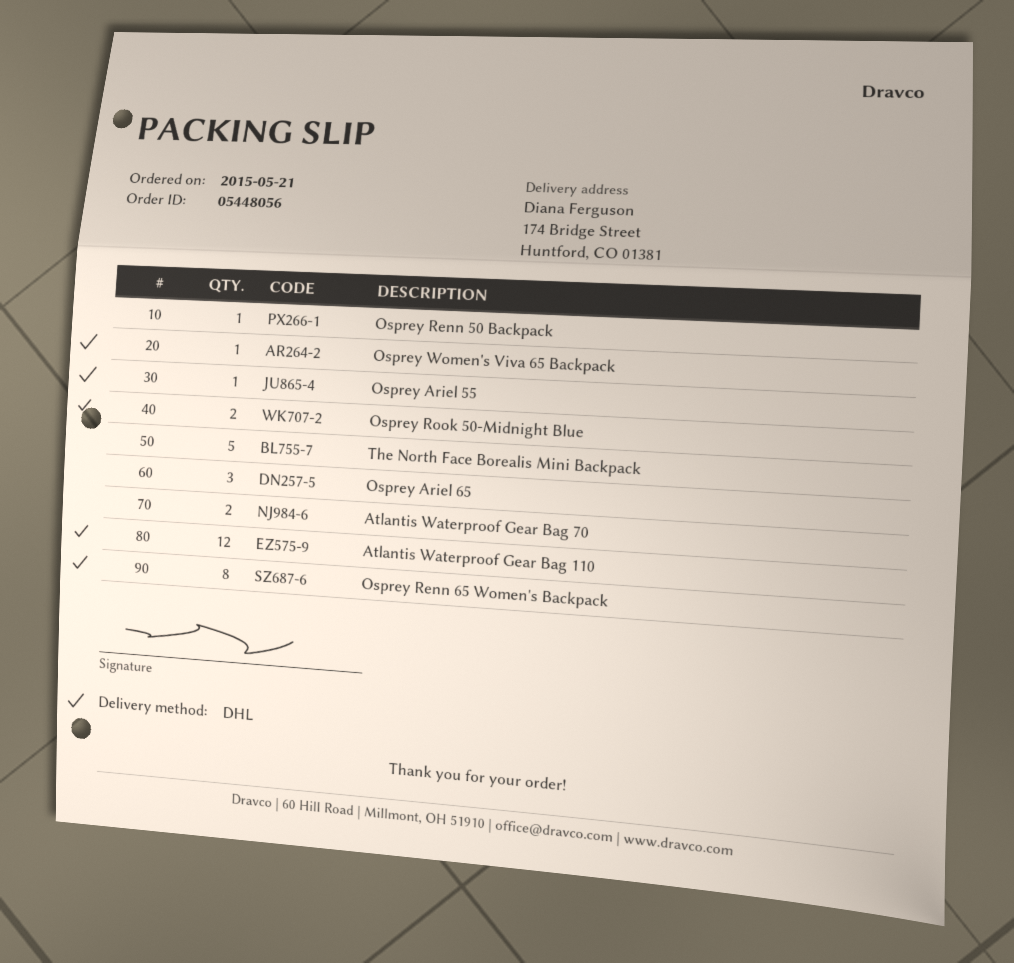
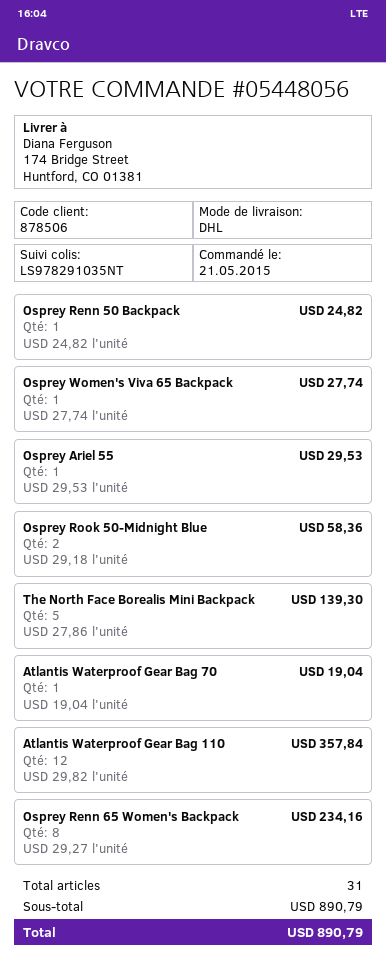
Osprey Ariel 65: 3 -> none
Atlantis Waterproof Gear Bag 70: 2 -> 1

